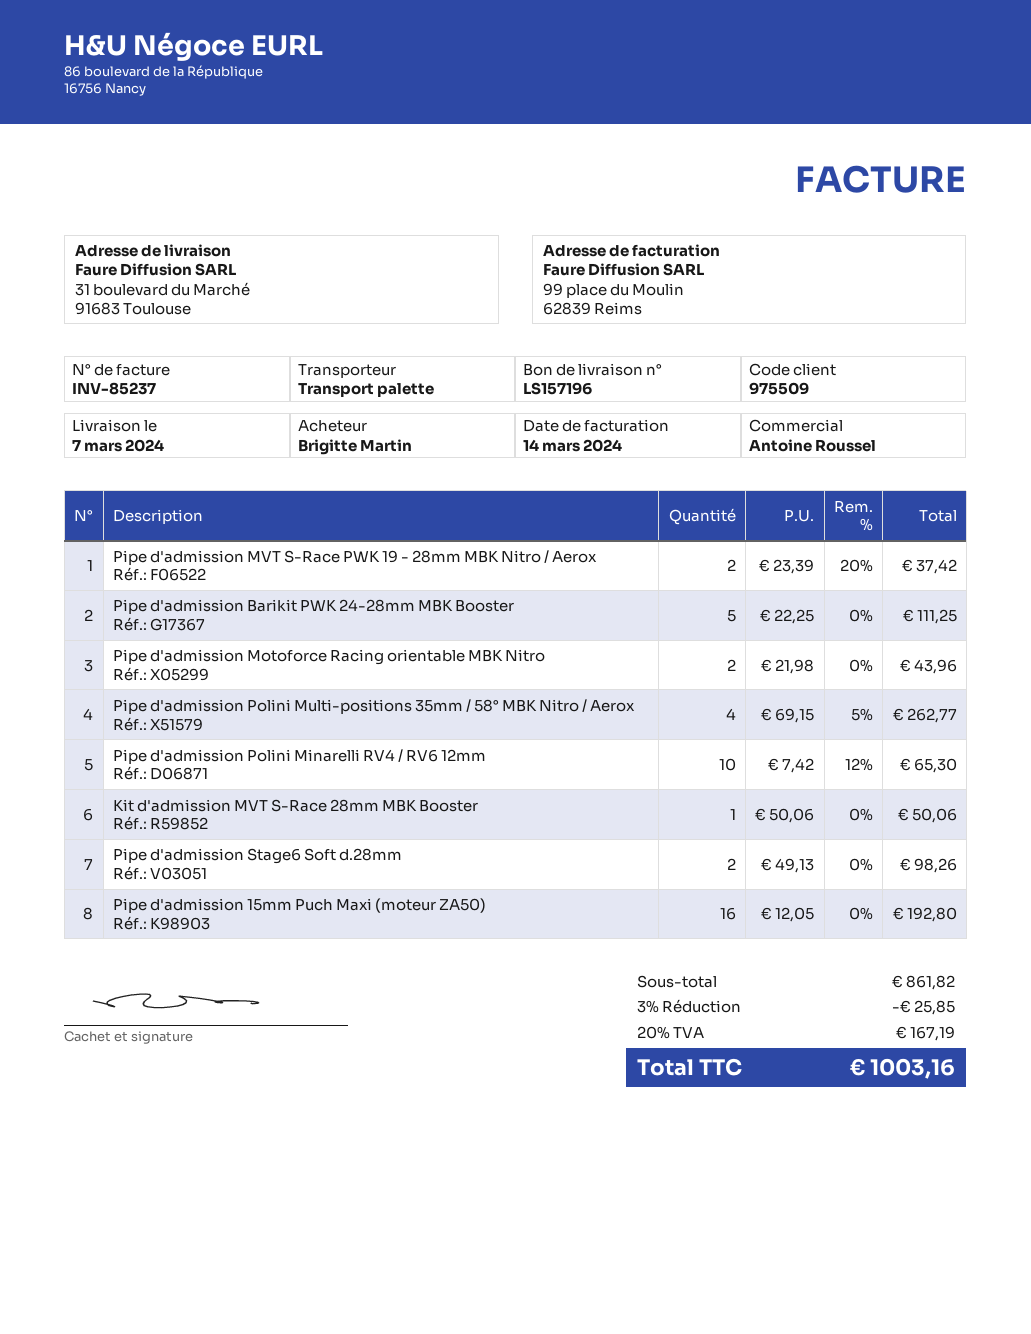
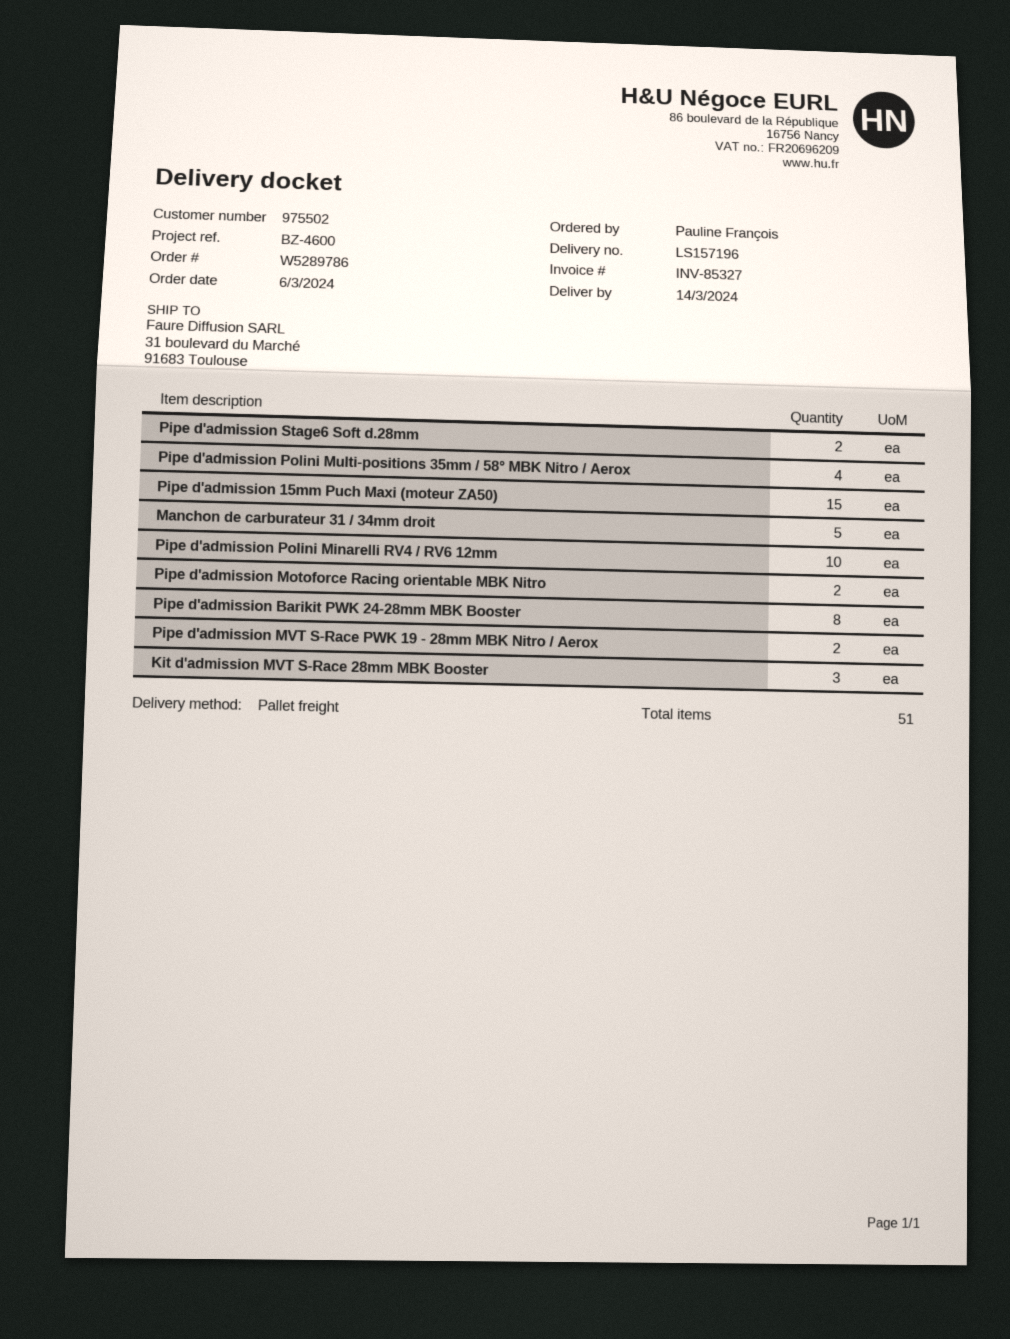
delivery date: 2024-03-07 -> 2024-03-14
invoice number: INV-85237 -> INV-85327
customer number: 975509 -> 975502
ordered by: Brigitte Martin -> Pauline François
Pipe d'admission Barikit PWK 24-28mm MBK Booster: 5 -> 8
Kit d'admission MVT S-Race 28mm MBK Booster: 1 -> 3
Pipe d'admission 15mm Puch Maxi (moteur ZA50): 16 -> 15
Manchon de carburateur 31 / 34mm droit: none -> 5

